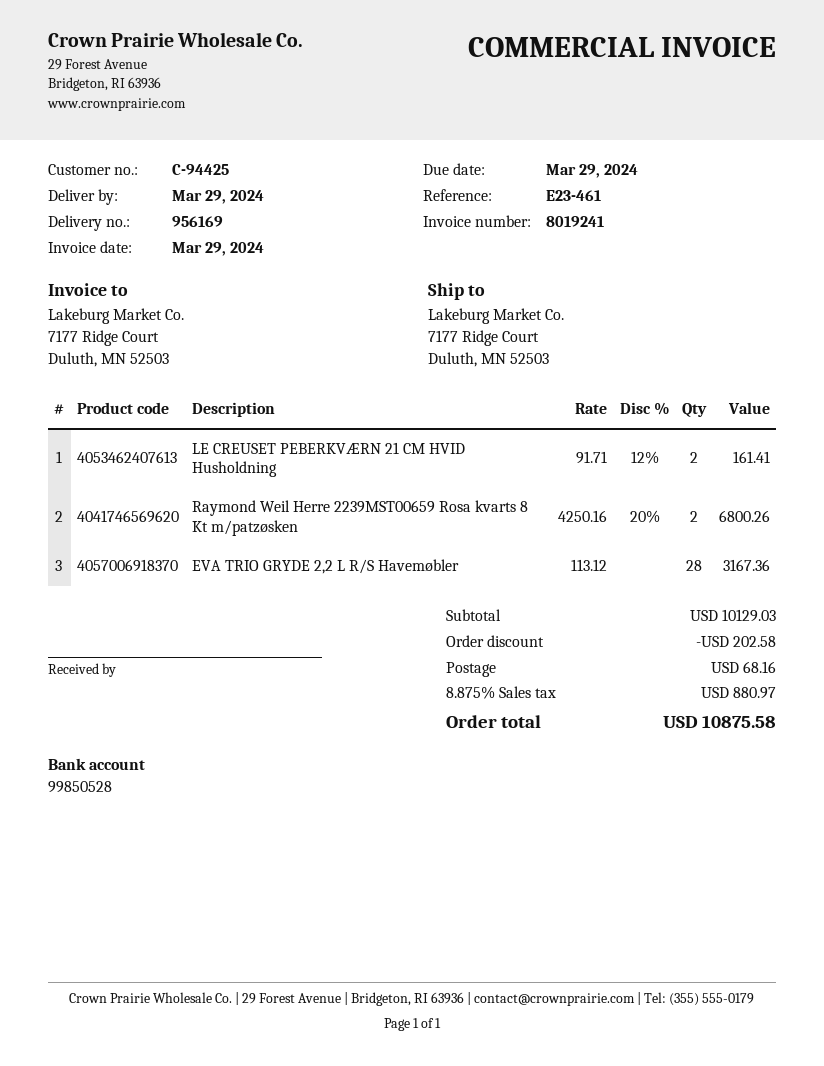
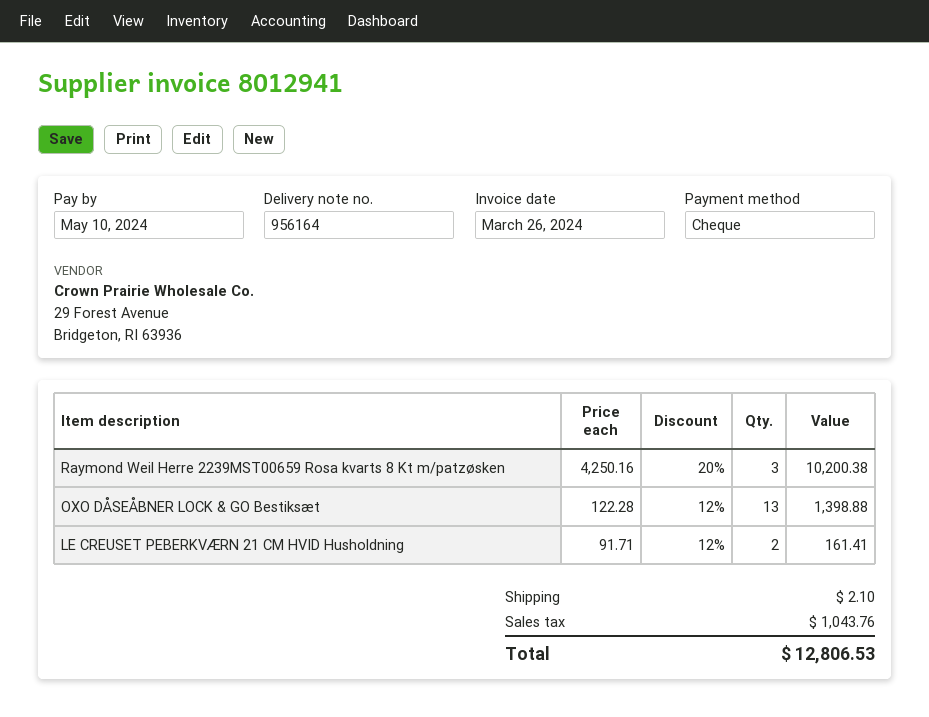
delivery note number: 956169 -> 956164
invoice number: 8019241 -> 8012941
invoice date: 2024-03-29 -> 2024-03-26
due date: 2024-03-29 -> 2024-05-10
Raymond Weil Herre 2239MST00659 Rosa kvarts 8 Kt m/patzøsken: 2 x 4250.16 - 20% = 6800.26 -> 3 x 4250.16 - 20% = 10200.38
EVA TRIO GRYDE 2,2 L R/S Havemøbler: 28 x 113.12 = 3167.36 -> none
OXO DÅSEÅBNER LOCK & GO Bestiksæt: none -> 13 x 122.28 - 12% = 1398.88
discount: 202.58 -> none
shipping: 68.16 -> 2.10
tax: 880.97 -> 1043.76
total: 10875.58 -> 12806.53

